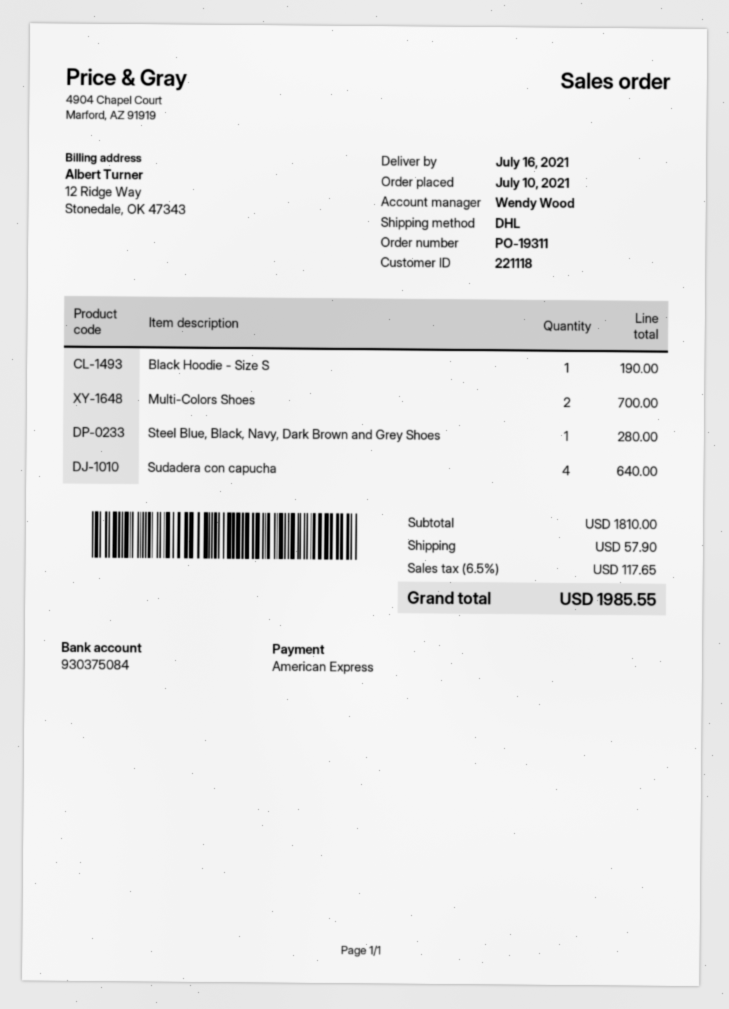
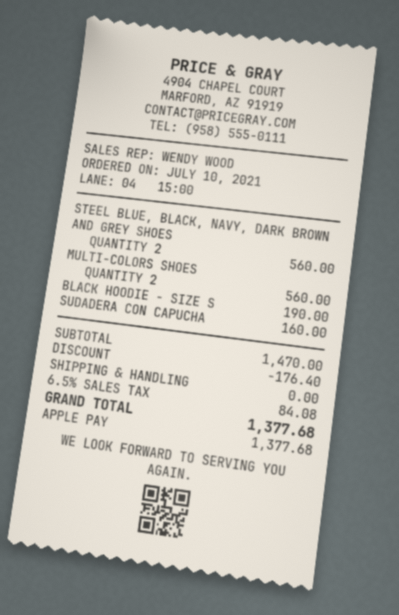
payment method: American Express -> Apple Pay
Multi-Colors Shoes: 2 for 700.00 -> 2 for 560.00
Steel Blue, Black, Navy, Dark Brown and Grey Shoes: 1 for 280.00 -> 2 for 560.00
Sudadera con capucha: 4 for 640.00 -> 1 for 160.00
subtotal: 1810.00 -> 1470.00
discount: none -> 176.40
shipping: 57.90 -> 0.00
tax: 6.5% = 117.65 -> 6.5% = 84.08
total: 1985.55 -> 1377.68

